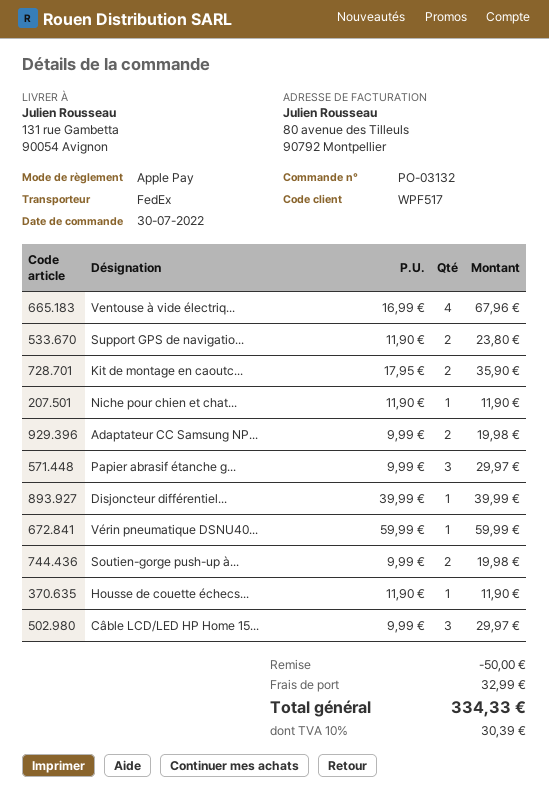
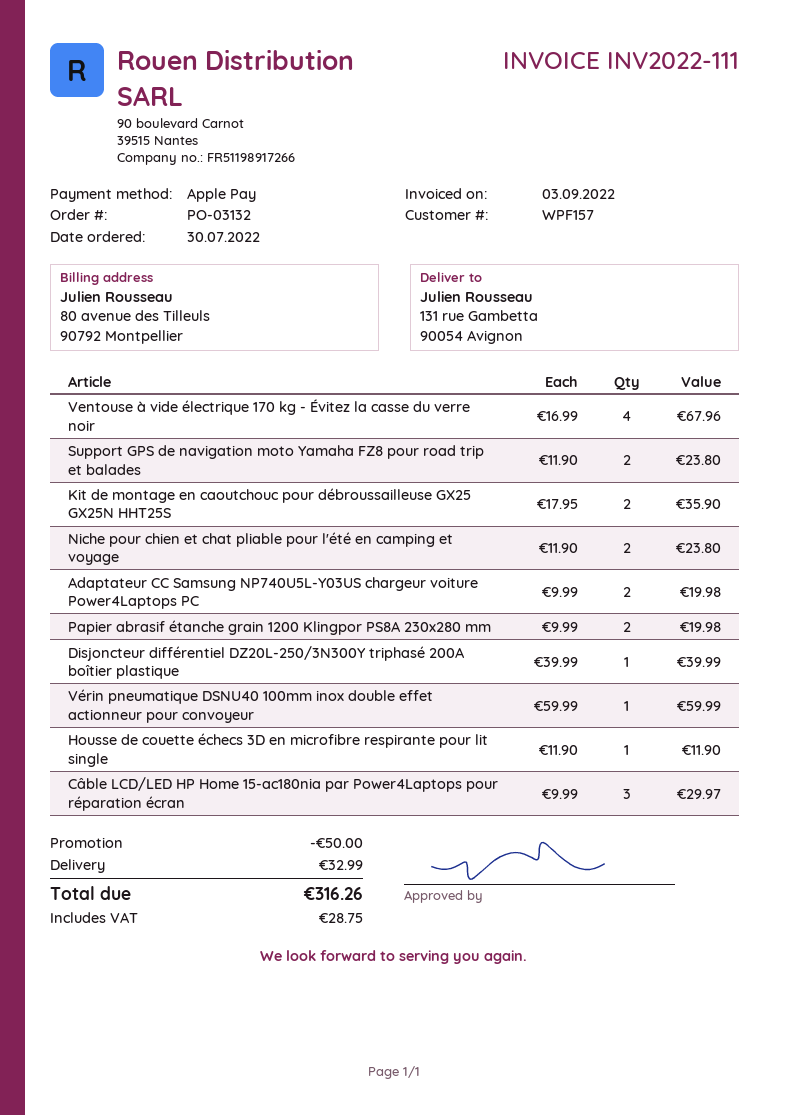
customer number: WPF517 -> WPF157
Niche pour chien et chat...: 1 x 11.90 = 11.90 -> 2 x 11.90 = 23.80
Papier abrasif étanche g...: 3 x 9.99 = 29.97 -> 2 x 9.99 = 19.98
Soutien-gorge push-up à...: 2 x 9.99 = 19.98 -> none
tax: 30.39 -> 28.75
total: 334.33 -> 316.26

